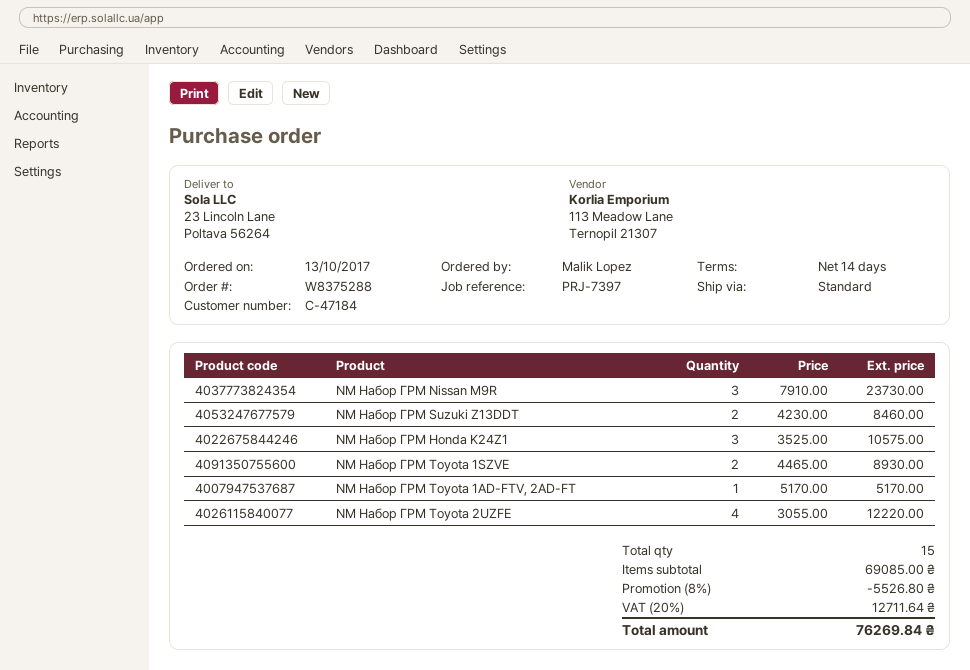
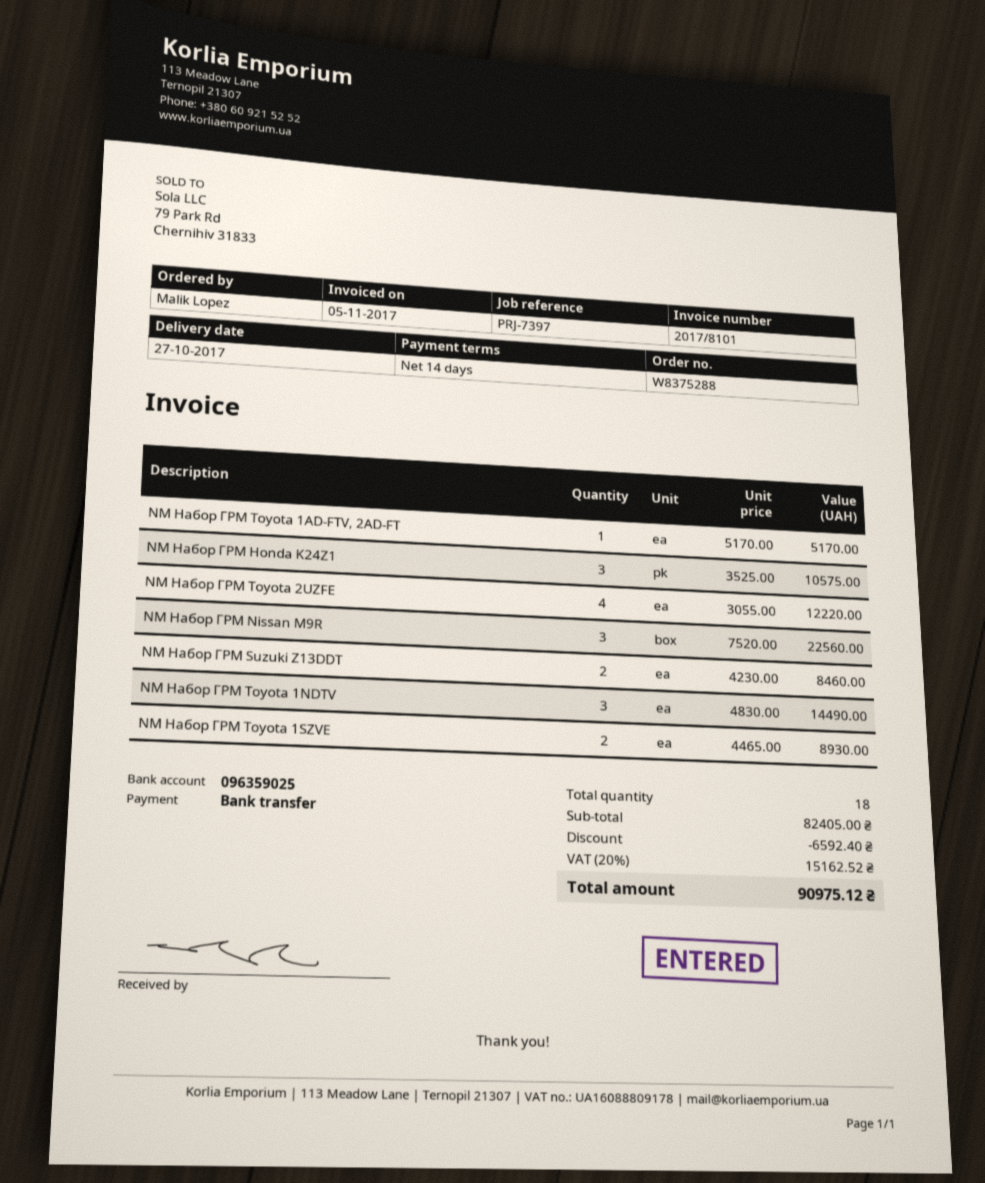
NM Набор ГРМ Nissan M9R: 3 x 7910.00 = 23730.00 -> 3 x 7520.00 = 22560.00
NM Набор ГРМ Toyota 1NDTV: none -> 3 x 4830.00 = 14490.00
total quantity: 15 -> 18
subtotal: 69085.00 -> 82405.00
discount: 5526.80 -> 6592.40
tax: 20% = 12711.64 -> 20% = 15162.52
total: 76269.84 -> 90975.12

